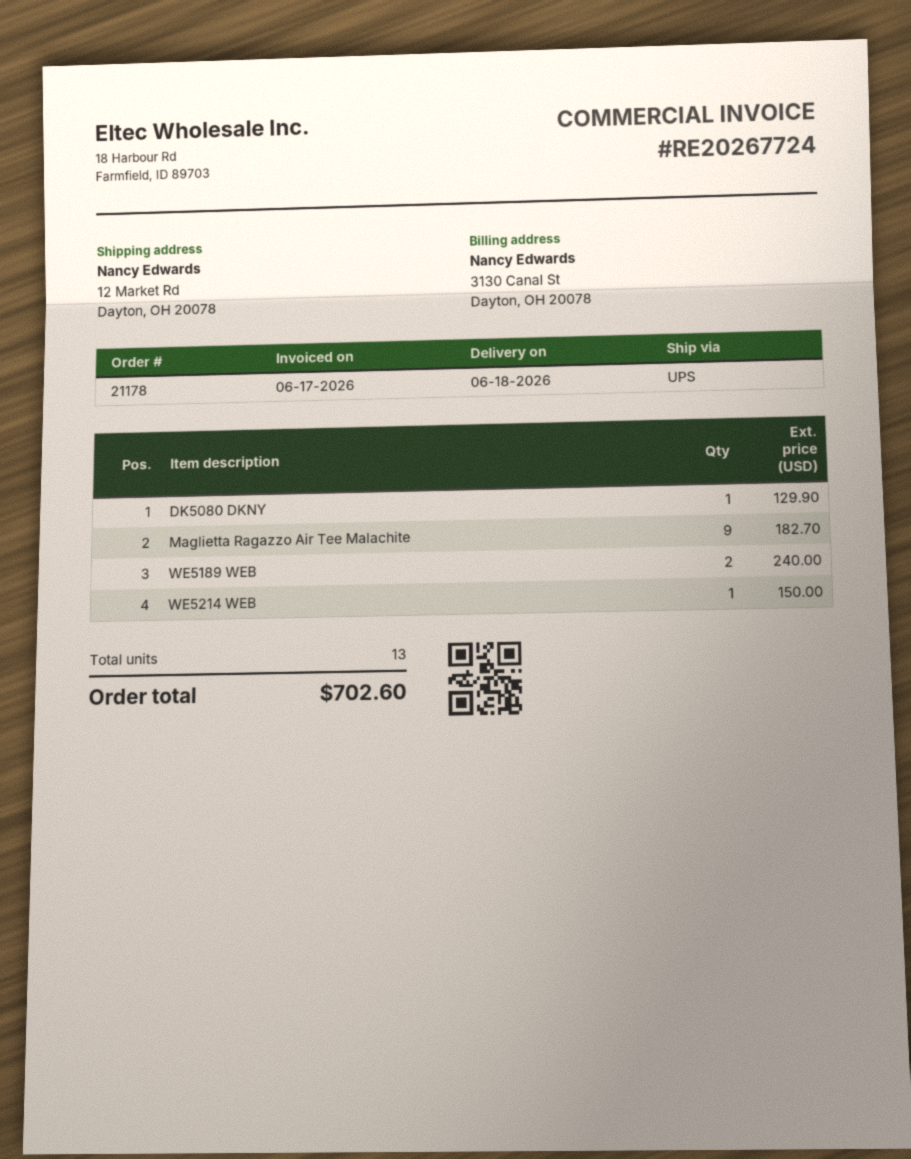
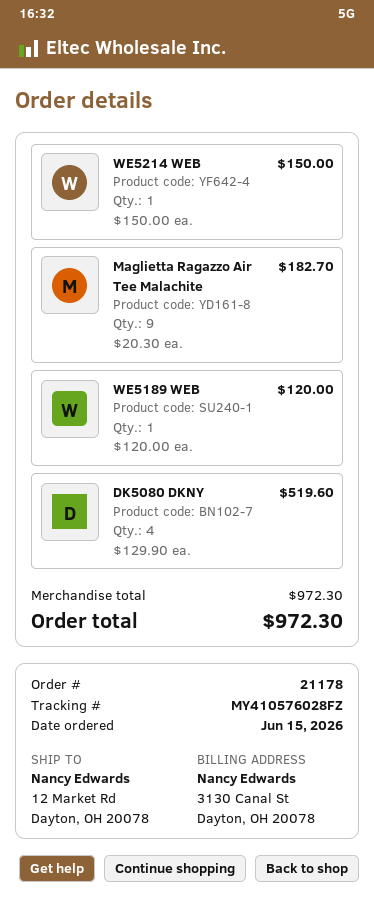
DK5080 DKNY: 1 for 129.90 -> 4 for 519.60
WE5189 WEB: 2 for 240.00 -> 1 for 120.00
total: 702.60 -> 972.30

